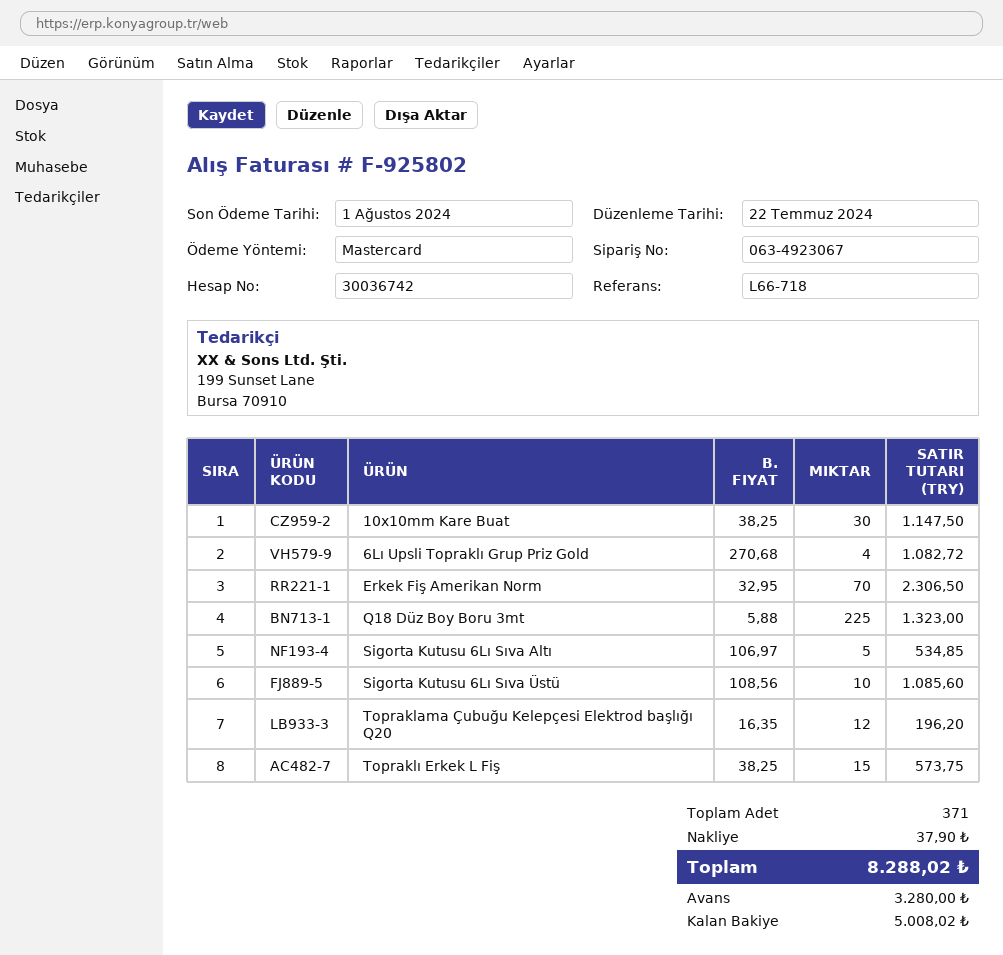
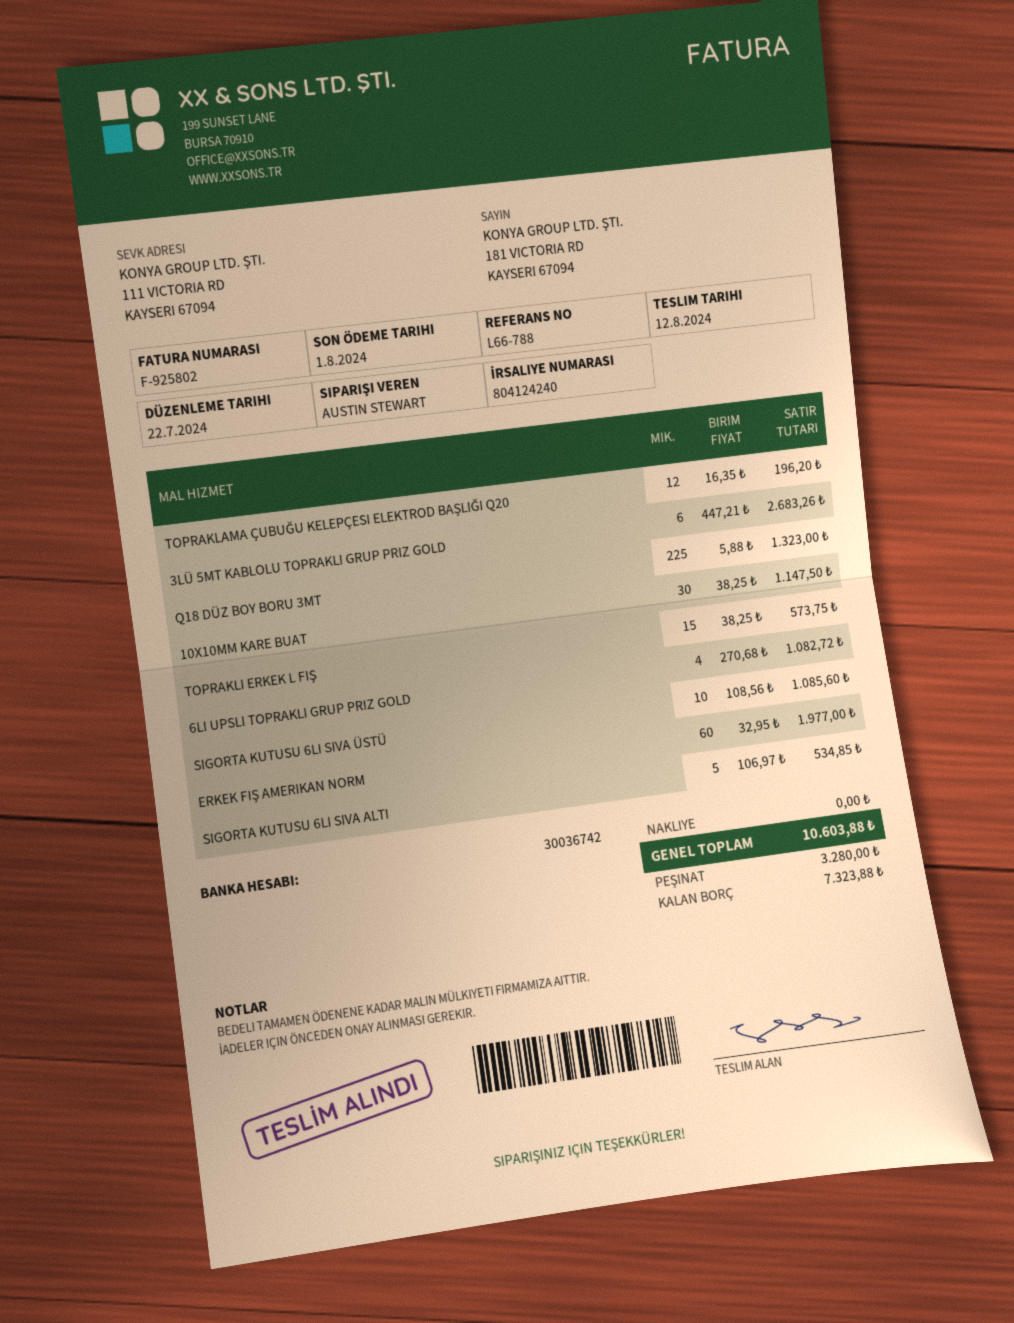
reference: L66-718 -> L66-788
Erkek Fiş Amerikan Norm: 70 x 32.95 = 2306.50 -> 60 x 32.95 = 1977.00
3LÜ 5MT KABLOLU TOPRAKLI GRUP PRIZ GOLD: none -> 6 x 447.21 = 2683.26
shipping: 37.90 -> 0.00
total: 8288.02 -> 10603.88
balance: 5008.02 -> 7323.88

